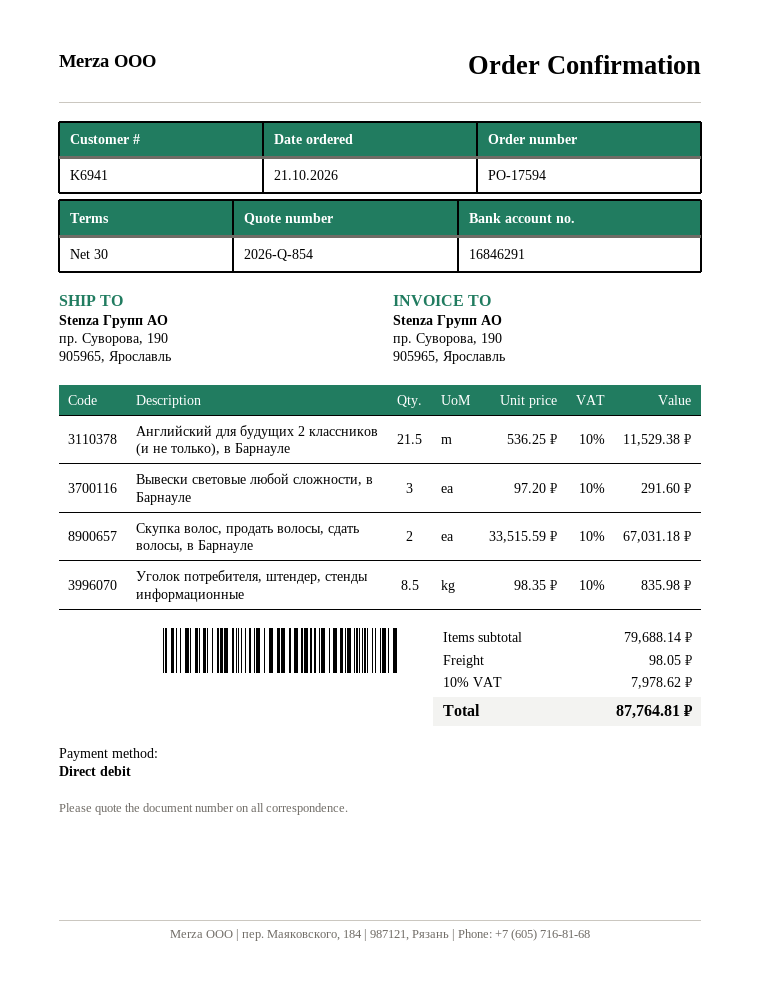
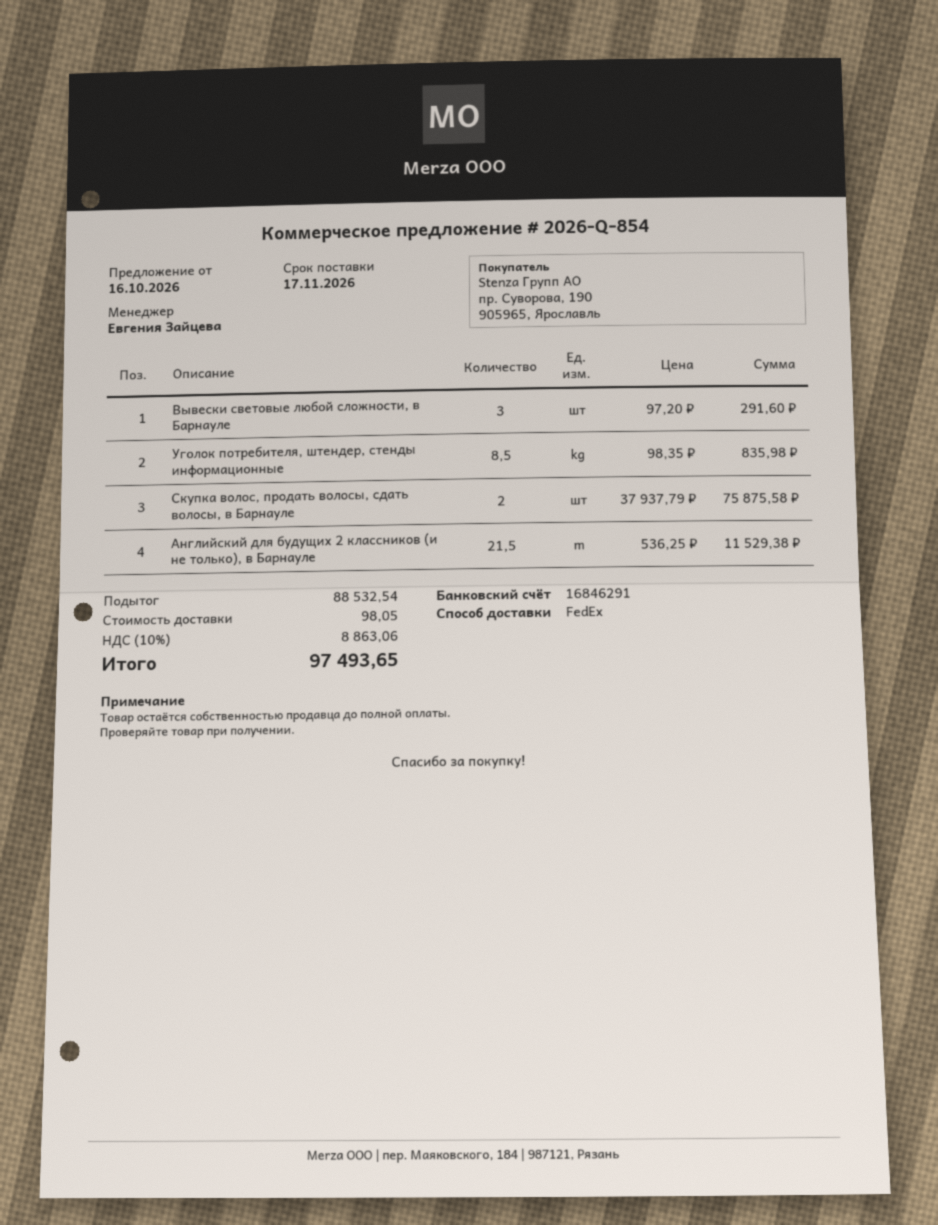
Скупка волос, продать волосы, сдать волосы, в Барнауле: 2 x 33515.59 = 67031.18 -> 2 x 37937.79 = 75875.58
subtotal: 79688.14 -> 88532.54
tax: 10% = 7978.62 -> 10% = 8863.06
total: 87764.81 -> 97493.65

